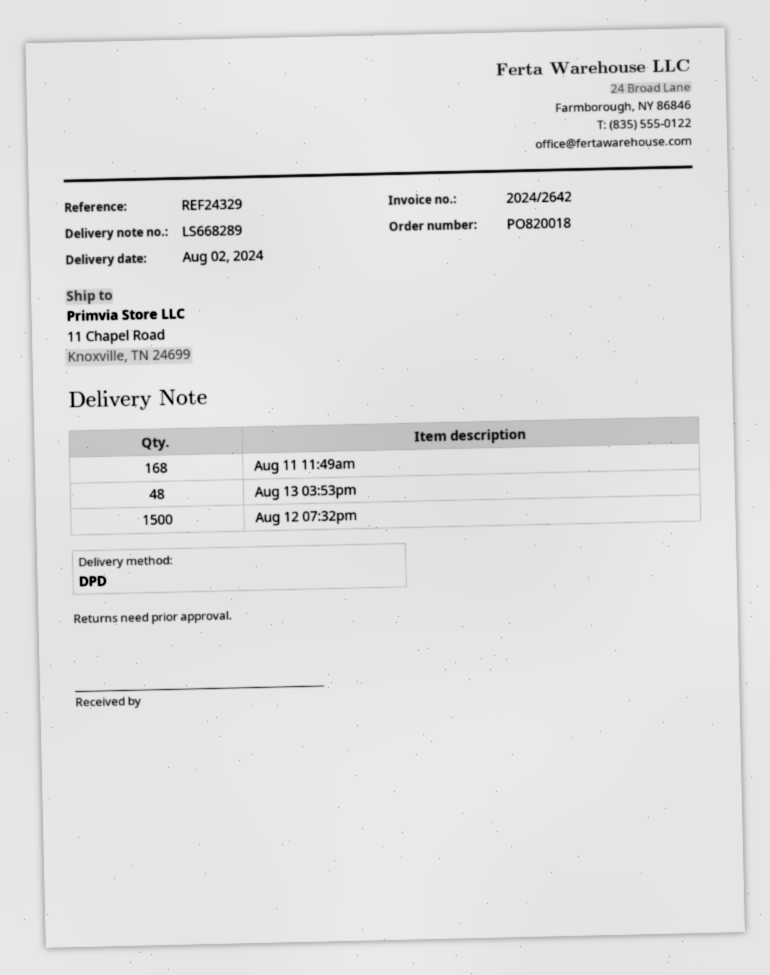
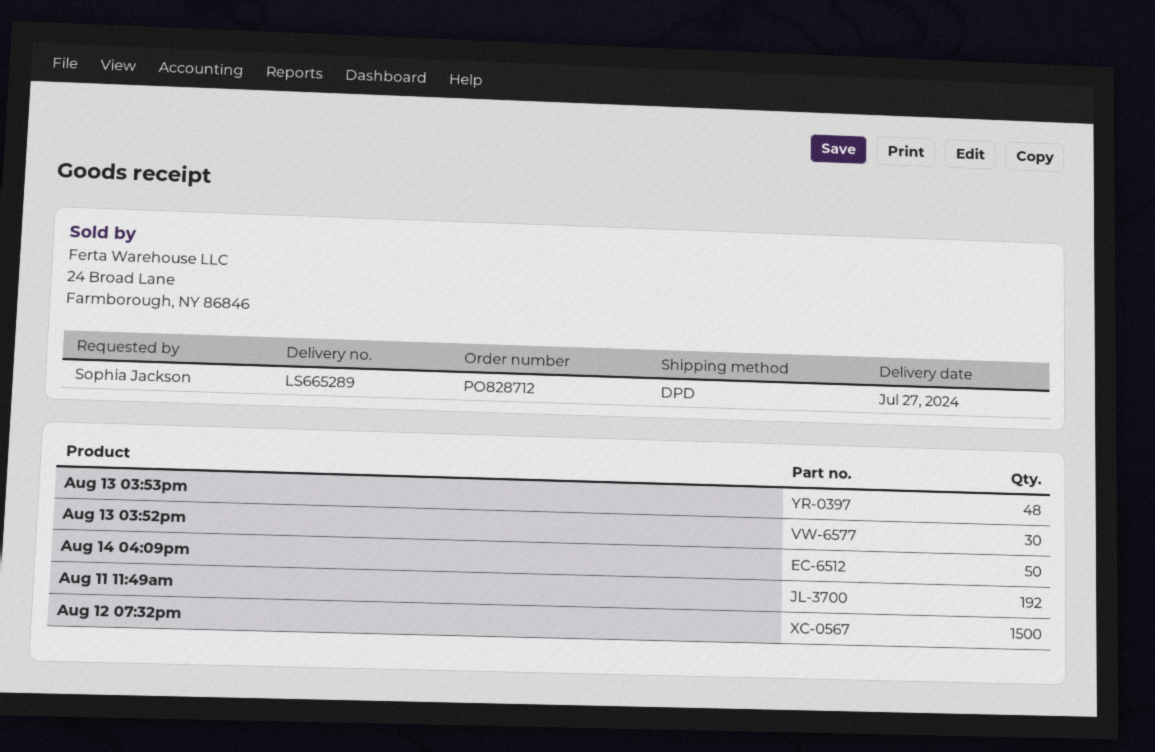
order number: PO820018 -> PO828712
delivery note number: LS668289 -> LS665289
delivery date: 2024-08-02 -> 2024-07-27
Aug 11 11:49am: 168 -> 192
Aug 13 03:52pm: none -> 30
Aug 14 04:09pm: none -> 50

